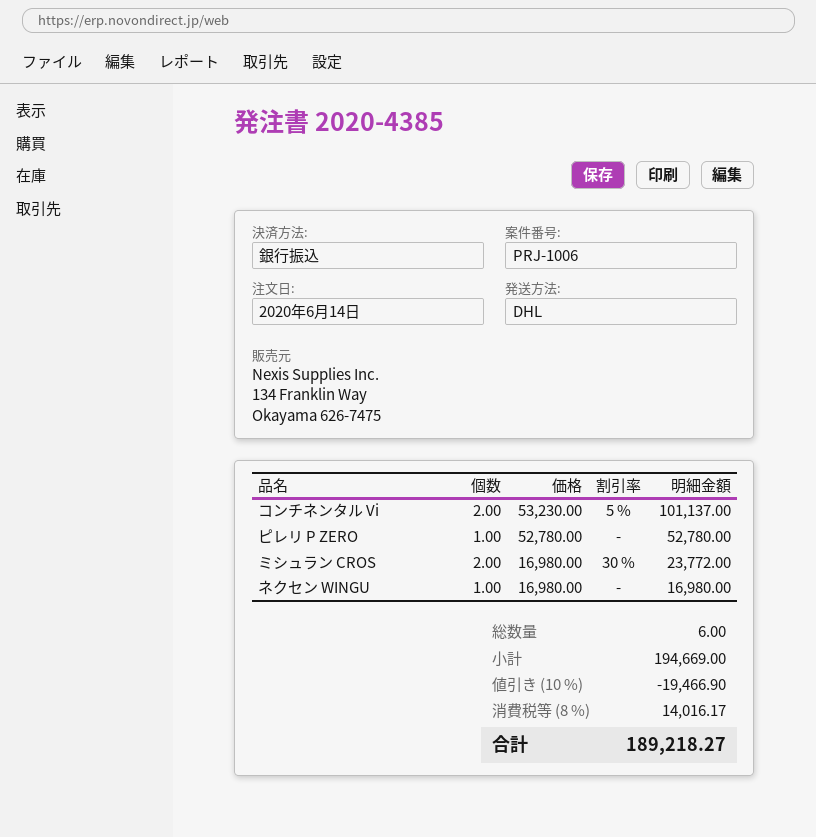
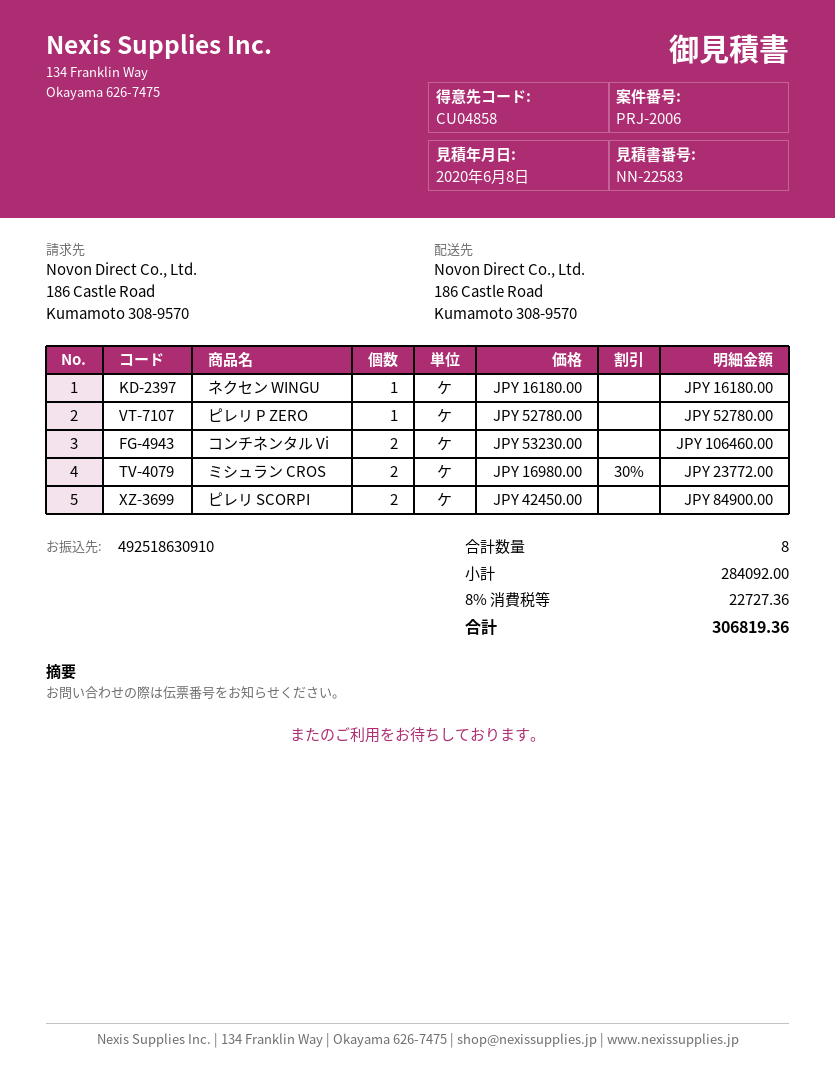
reference: PRJ-1006 -> PRJ-2006
コンチネンタル Vi: 2 x 53230.00 - 5% = 101137.00 -> 2 x 53230.00 = 106460.00
ネクセン WINGU: 1 x 16980.00 = 16980.00 -> 1 x 16180.00 = 16180.00
ピレリ SCORPI: none -> 2 x 42450.00 = 84900.00
total quantity: 6 -> 8
subtotal: 194669.00 -> 284092.00
discount: 10% = 19466.90 -> none
tax: 8% = 14016.17 -> 8% = 22727.36
total: 189218.27 -> 306819.36

